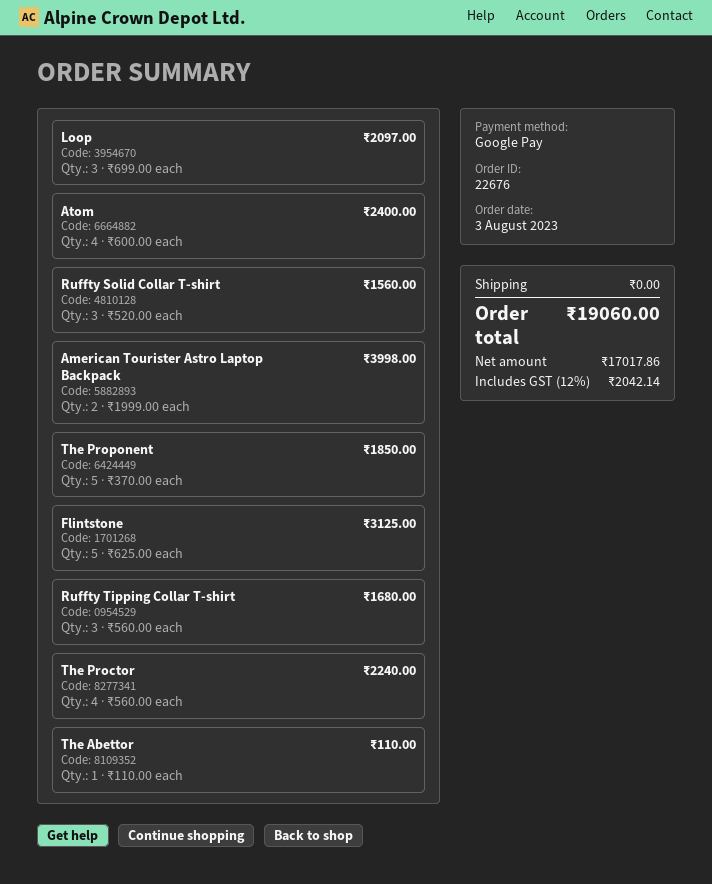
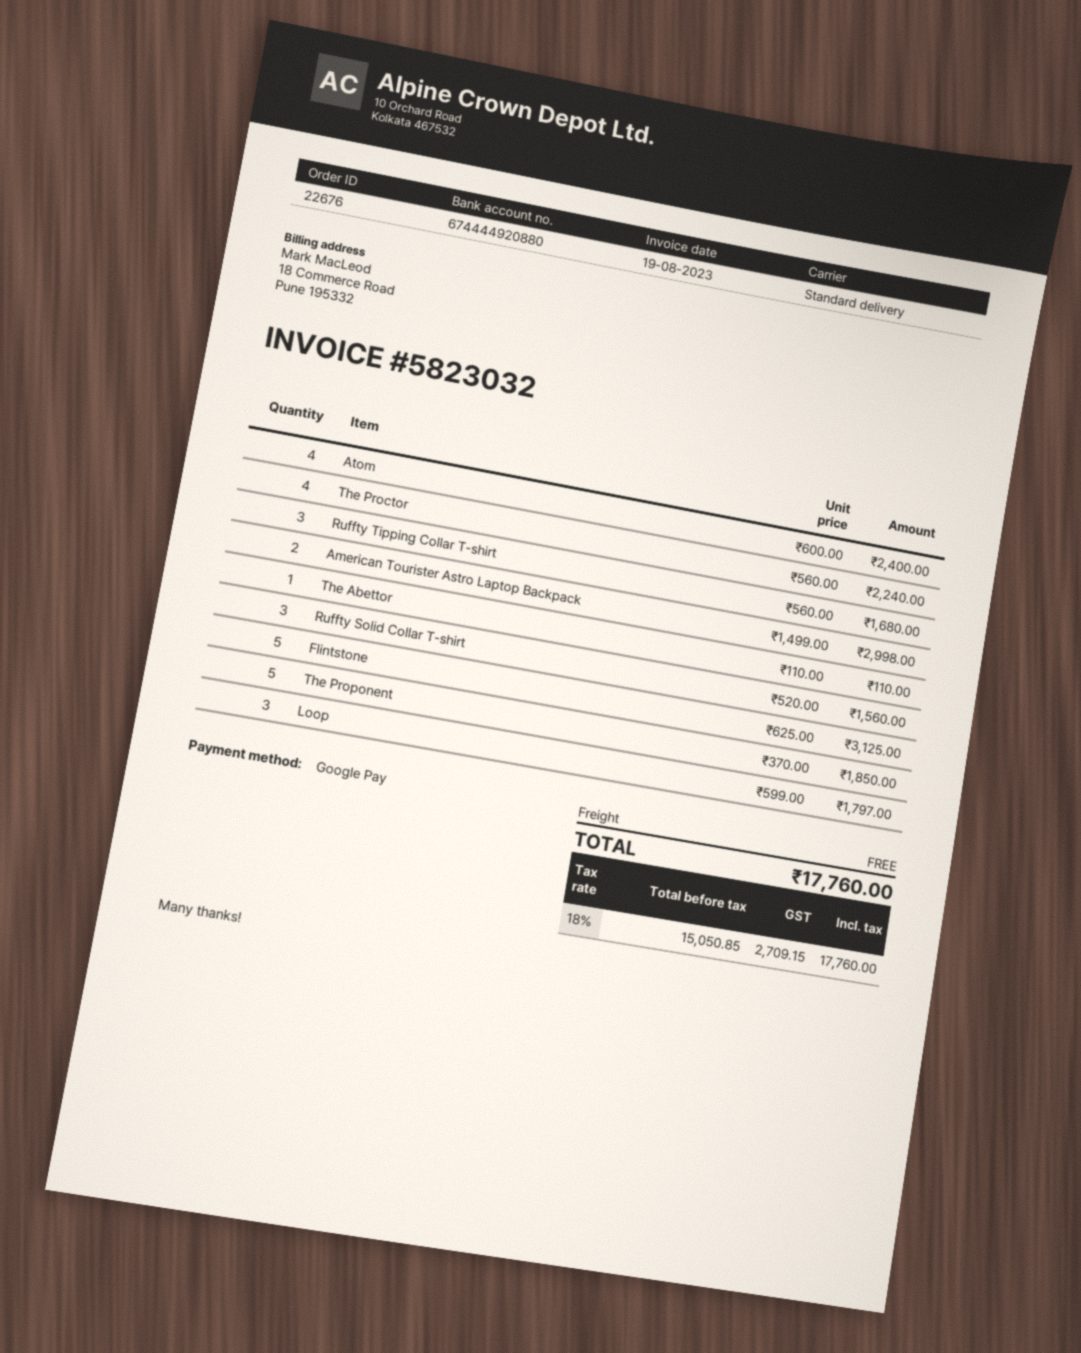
Loop: 3 x 699.00 = 2097.00 -> 3 x 599.00 = 1797.00
American Tourister Astro Laptop Backpack: 2 x 1999.00 = 3998.00 -> 2 x 1499.00 = 2998.00
net: 17017.86 -> 15050.85
tax: 12% = 2042.14 -> 18% = 2709.15
total: 19060.00 -> 17760.00

